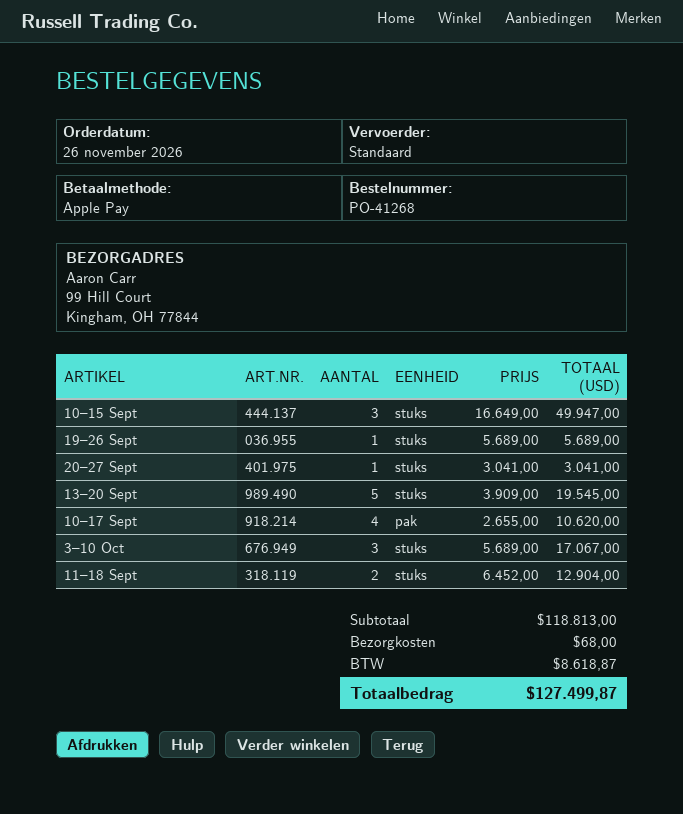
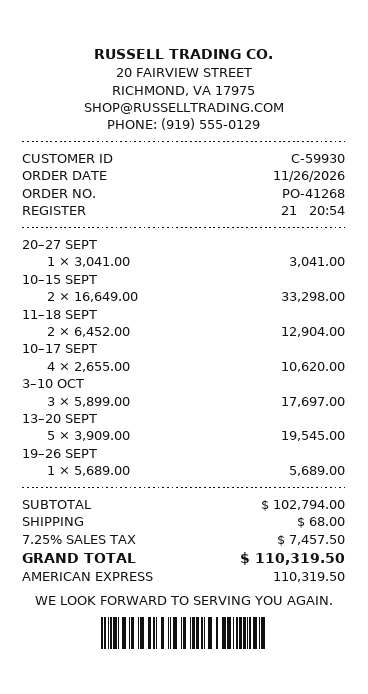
payment method: Apple Pay -> American Express
10–15 Sept: 3 x 16649.00 = 49947.00 -> 2 x 16649.00 = 33298.00
3–10 Oct: 3 x 5689.00 = 17067.00 -> 3 x 5899.00 = 17697.00
subtotal: 118813.00 -> 102794.00
tax: 8618.87 -> 7457.50
total: 127499.87 -> 110319.50

